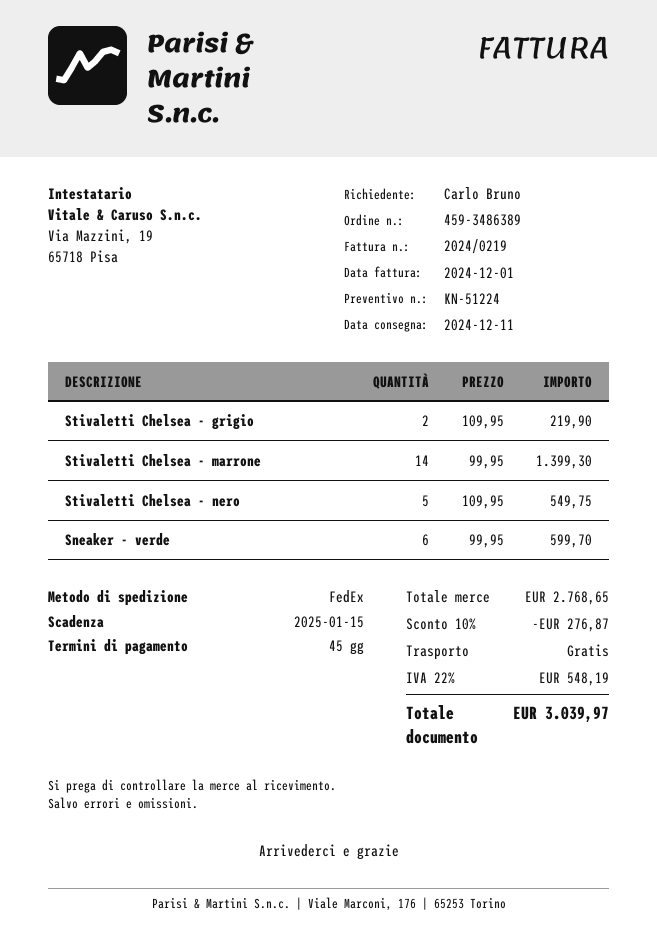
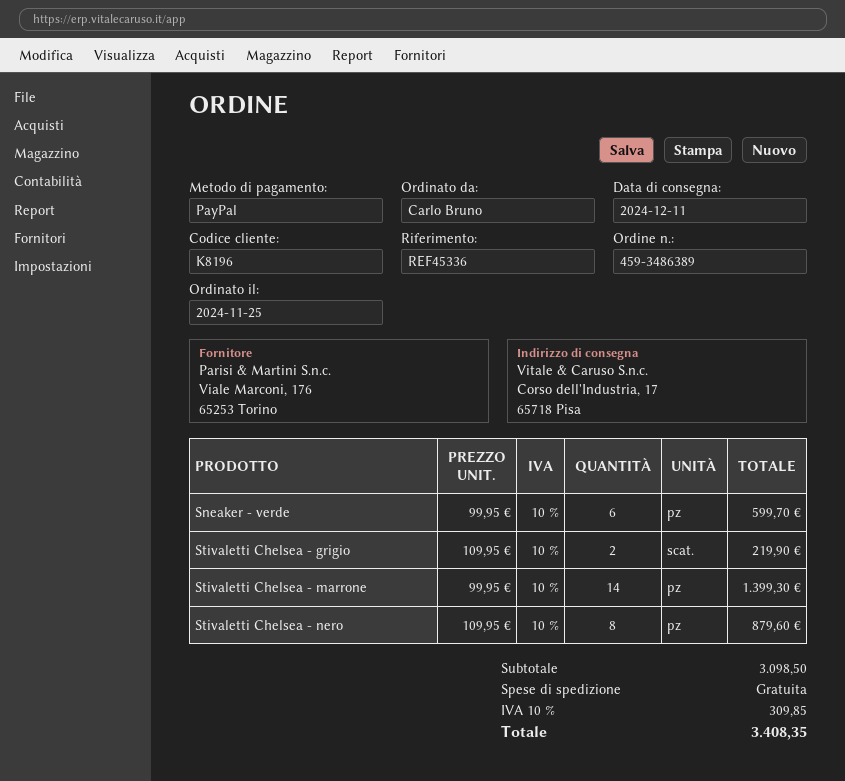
Stivaletti Chelsea - nero: 5 x 109.95 = 549.75 -> 8 x 109.95 = 879.60
subtotal: 2768.65 -> 3098.50
discount: 10% = 276.87 -> none
tax: 22% = 548.19 -> 10% = 309.85
total: 3039.97 -> 3408.35

